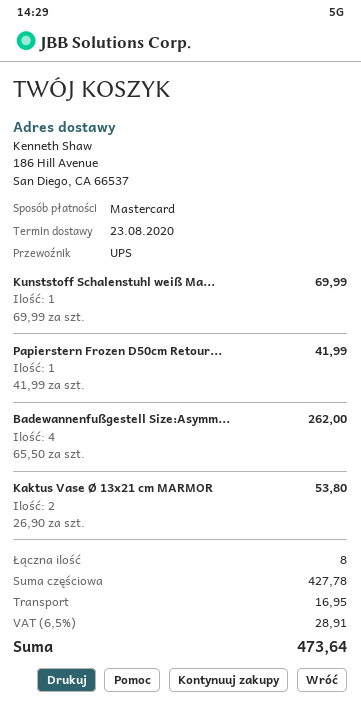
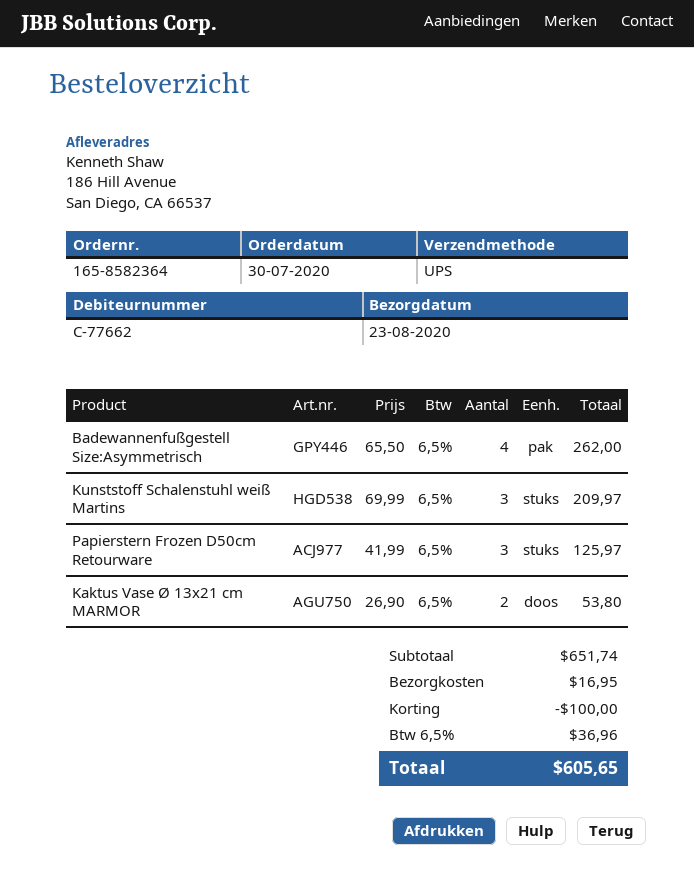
Kunststoff Schalenstuhl weiß Ma...: 1 x 69.99 = 69.99 -> 3 x 69.99 = 209.97
Papierstern Frozen D50cm Retour...: 1 x 41.99 = 41.99 -> 3 x 41.99 = 125.97
subtotal: 427.78 -> 651.74
discount: none -> 100.00
tax: 6.5% = 28.91 -> 6.5% = 36.96
total: 473.64 -> 605.65

